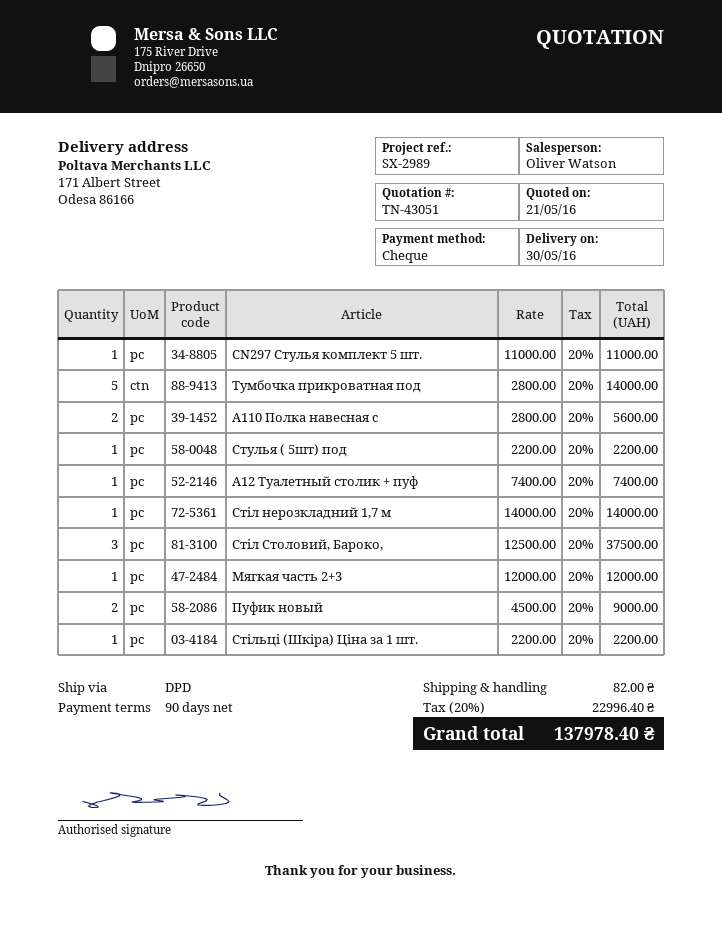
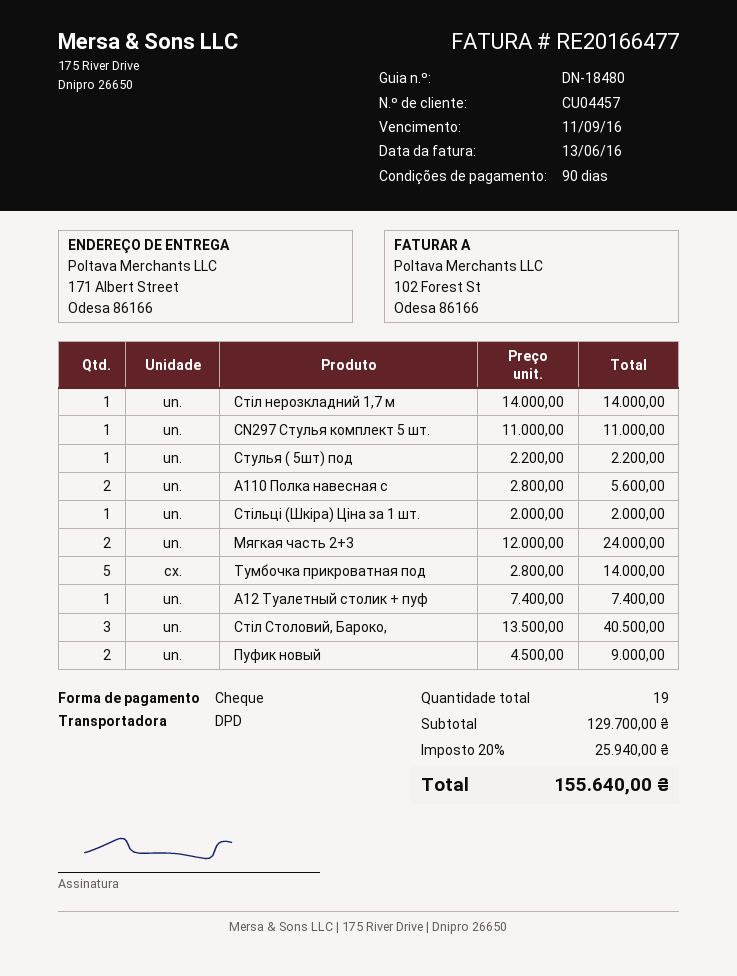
Стіл Столовий, Бароко,: 3 x 12500.00 = 37500.00 -> 3 x 13500.00 = 40500.00
Мягкая часть 2+3: 1 x 12000.00 = 12000.00 -> 2 x 12000.00 = 24000.00
Стільці (Шкіра) Ціна за 1 шт.: 1 x 2200.00 = 2200.00 -> 1 x 2000.00 = 2000.00
shipping: 82.00 -> none
tax: 20% = 22996.40 -> 20% = 25940.00
total: 137978.40 -> 155640.00

